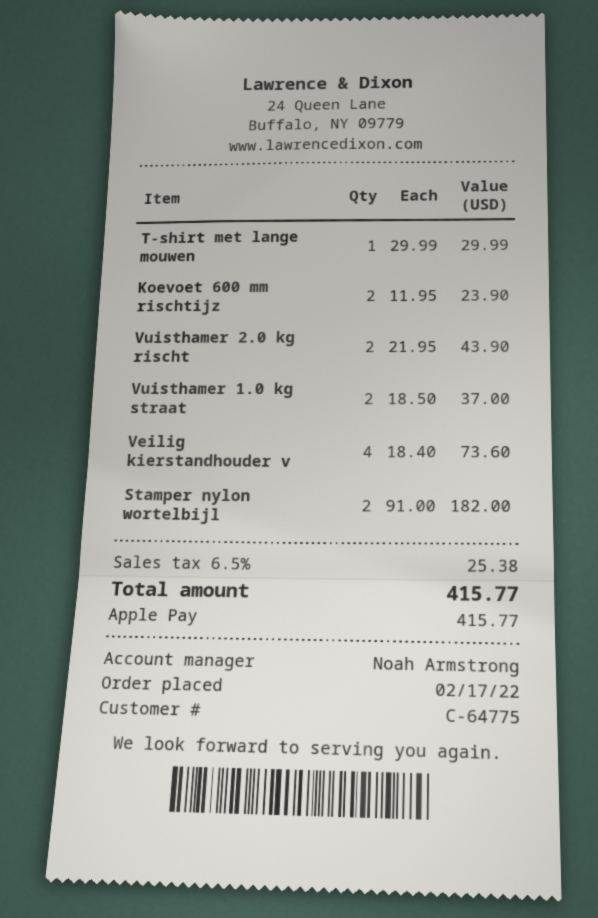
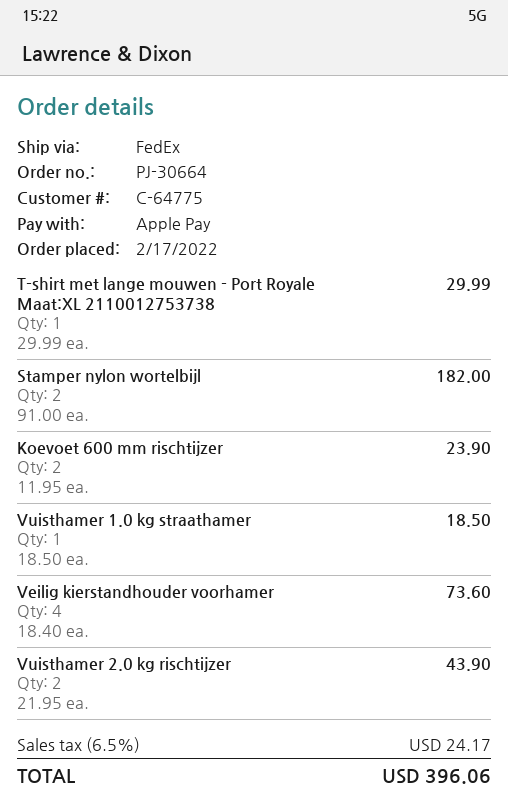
Vuisthamer 1.0 kg straat: 2 x 18.50 = 37.00 -> 1 x 18.50 = 18.50
tax: 6.5% = 25.38 -> 6.5% = 24.17
total: 415.77 -> 396.06

